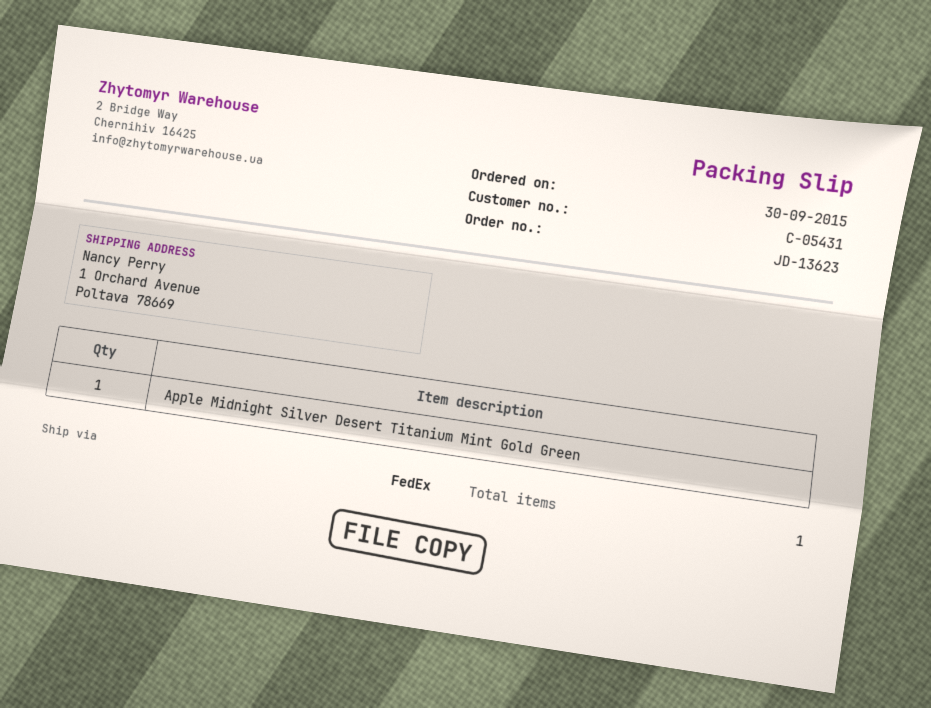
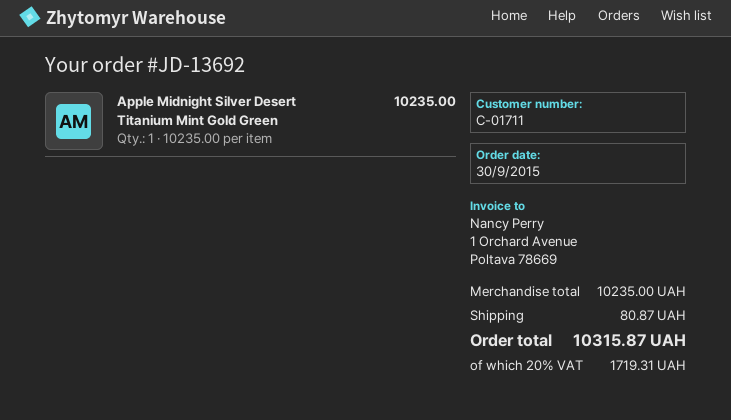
order number: JD-13623 -> JD-13692
customer number: C-05431 -> C-01711

